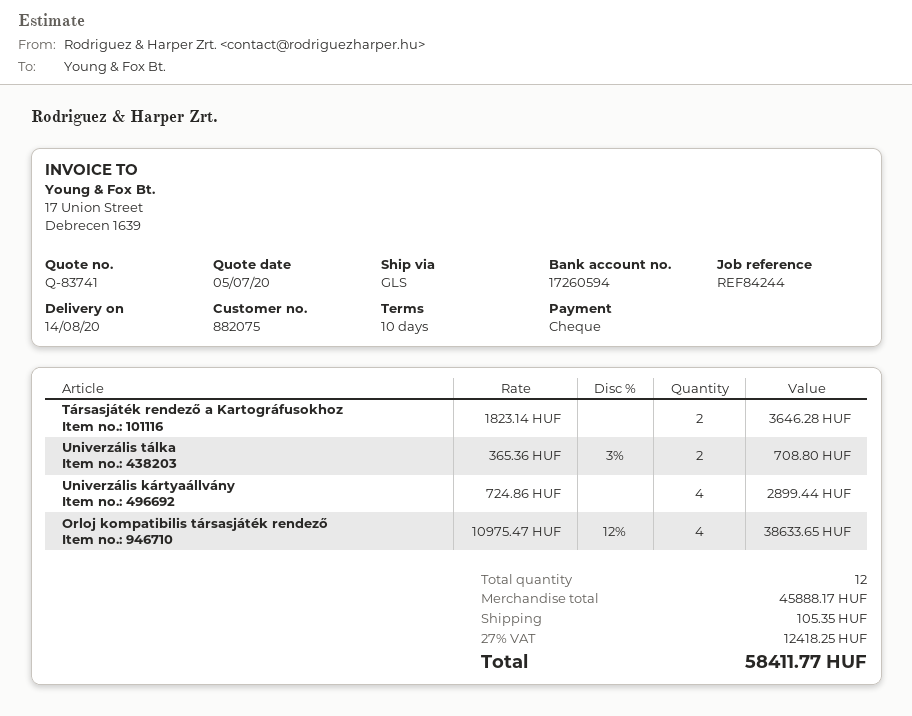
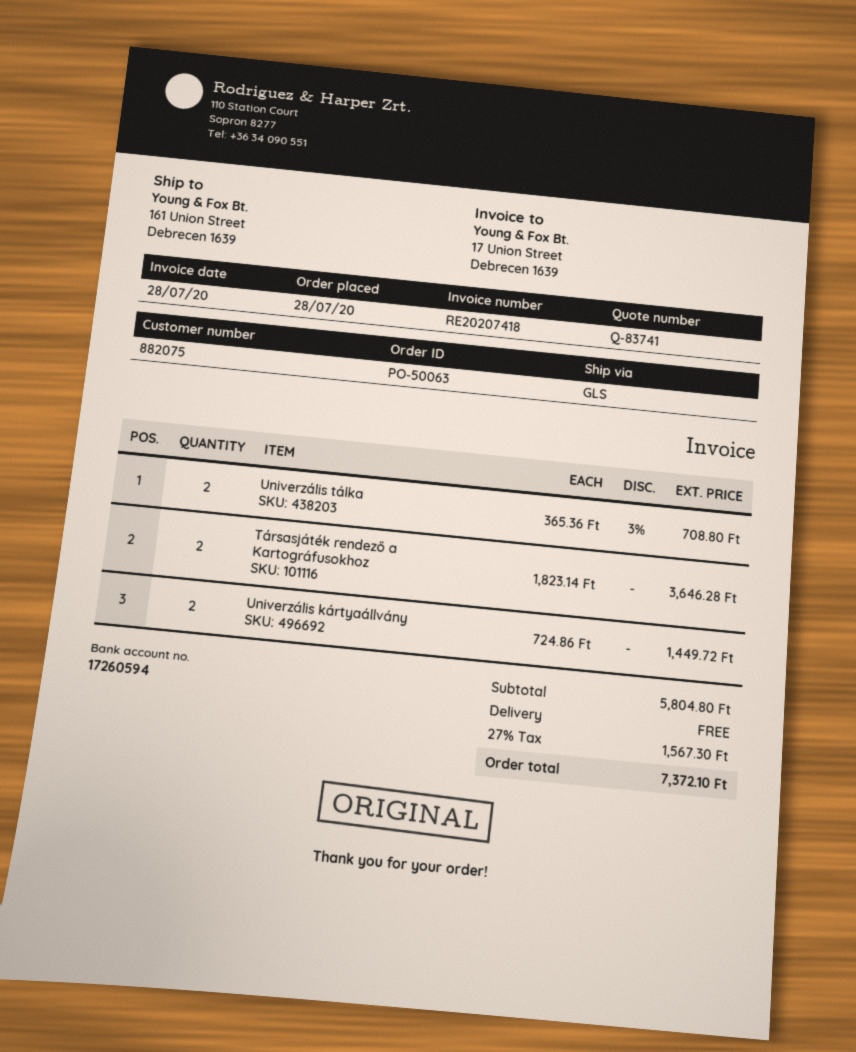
Univerzális kártyaállvány: 4 x 724.86 = 2899.44 -> 2 x 724.86 = 1449.72
Orloj kompatibilis társasjáték rendező: 4 x 10975.47 - 12% = 38633.65 -> none
subtotal: 45888.17 -> 5804.80
shipping: 105.35 -> 0.00
tax: 27% = 12418.25 -> 27% = 1567.30
total: 58411.77 -> 7372.10

